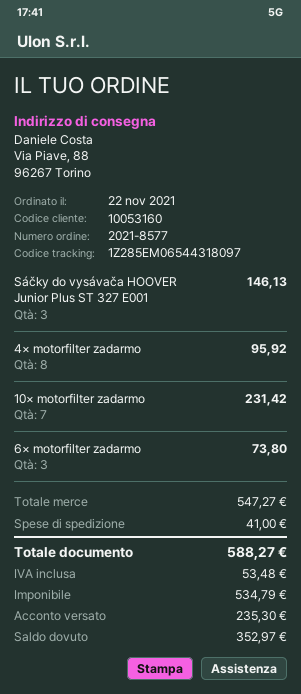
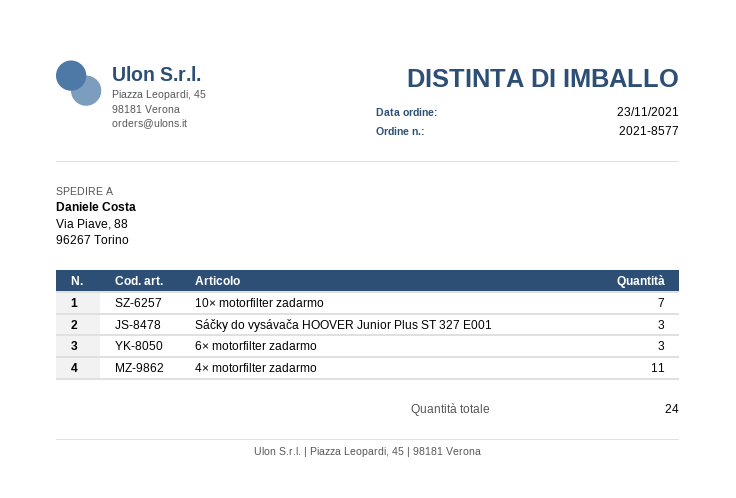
order date: 2021-11-22 -> 2021-11-23
4× motorfilter zadarmo: 8 -> 11

